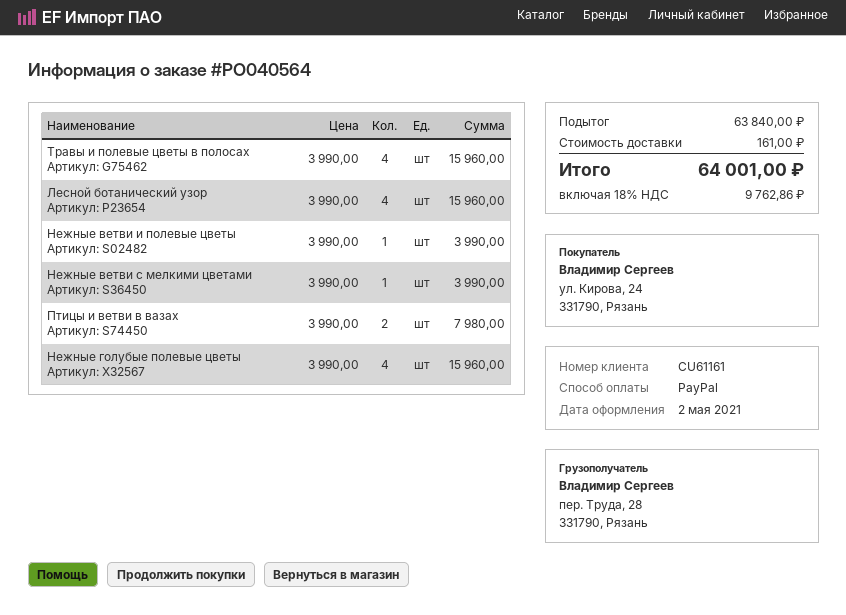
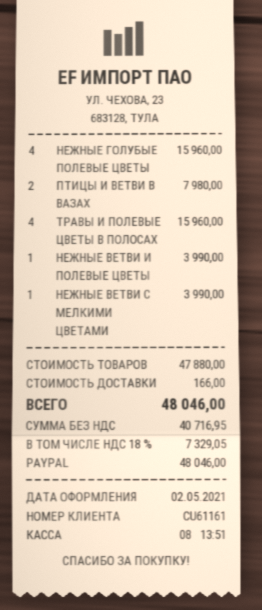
Лесной ботанический узор: 4 for 15960.00 -> none
subtotal: 63840.00 -> 47880.00
shipping: 161.00 -> 166.00
tax: 18% = 9762.86 -> 18% = 7329.05
total: 64001.00 -> 48046.00

